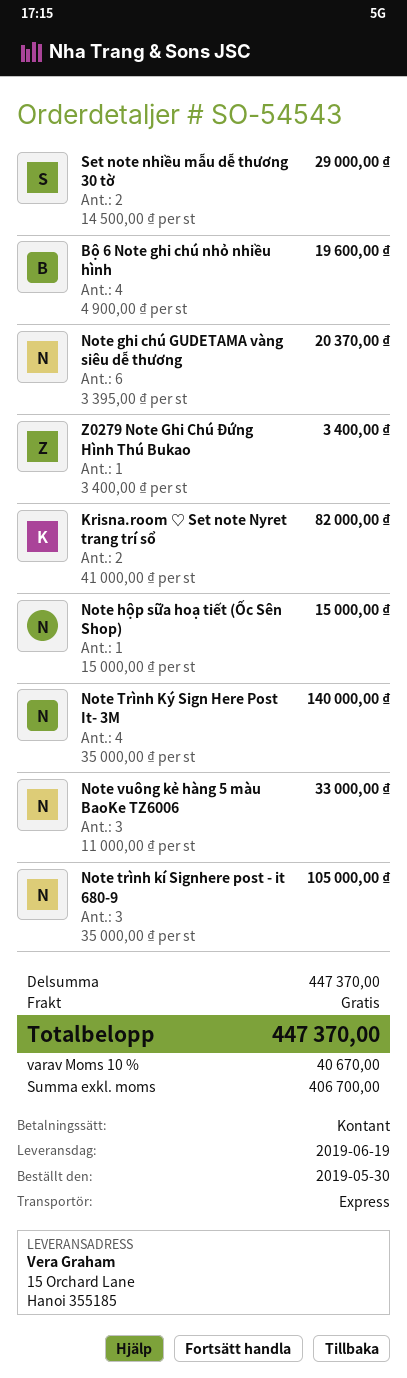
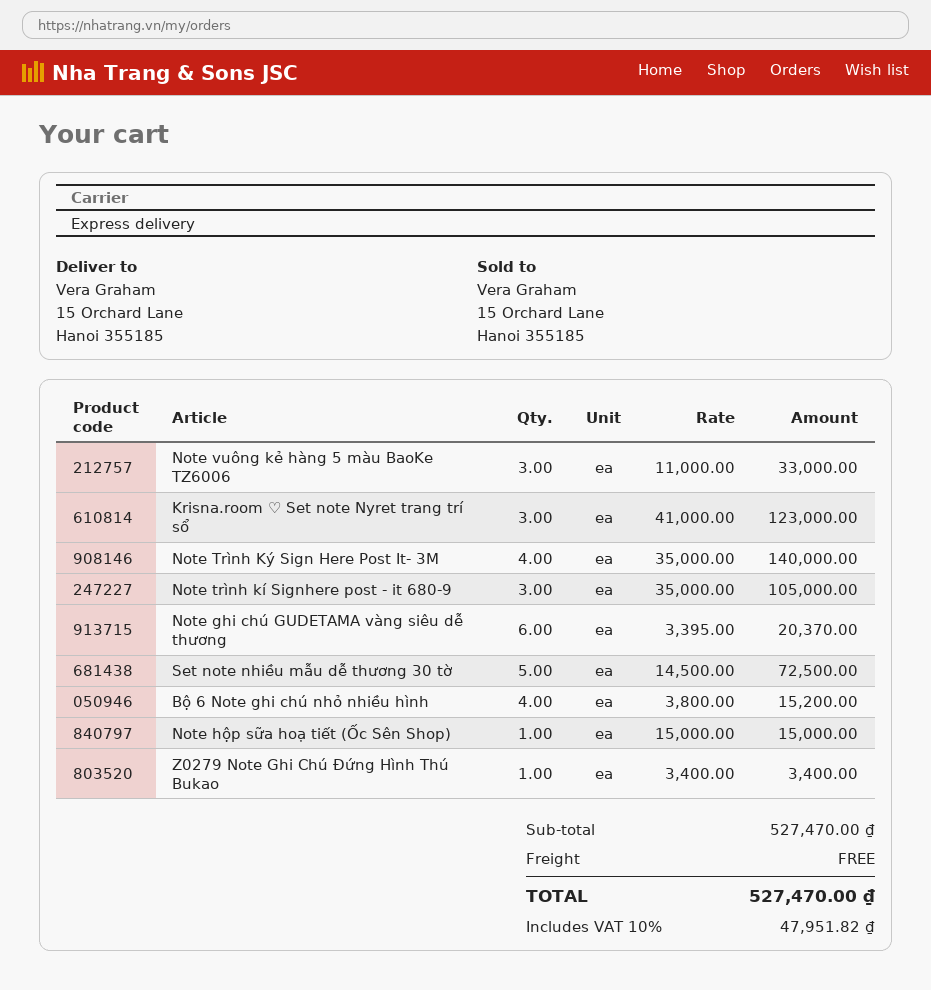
Set note nhiều mẫu dễ thương 30 tờ: 2 x 14500.00 = 29000.00 -> 5 x 14500.00 = 72500.00
Bộ 6 Note ghi chú nhỏ nhiều hình: 4 x 4900.00 = 19600.00 -> 4 x 3800.00 = 15200.00
Krisna.room ♡ Set note Nyret trang trí sổ: 2 x 41000.00 = 82000.00 -> 3 x 41000.00 = 123000.00
subtotal: 447370.00 -> 527470.00
tax: 10% = 40670.00 -> 10% = 47951.82
total: 447370.00 -> 527470.00

